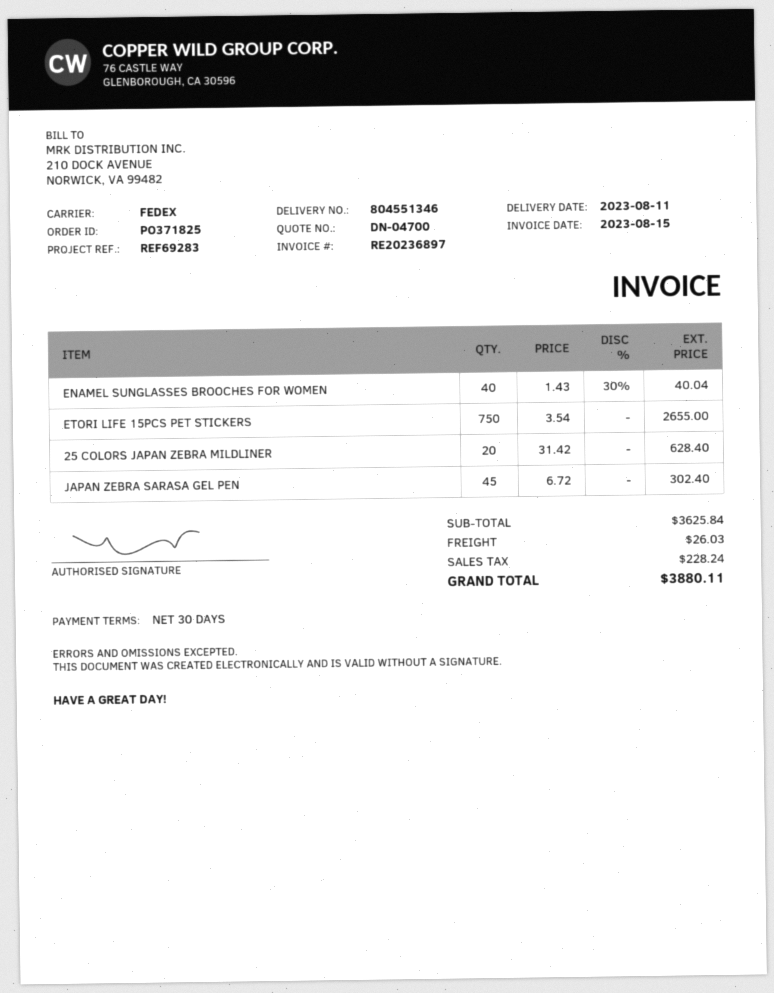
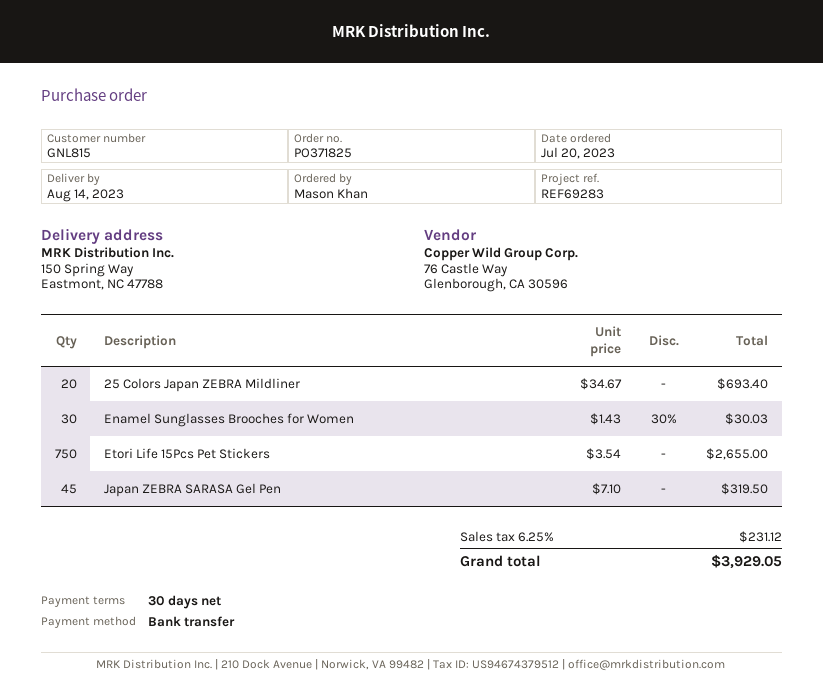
delivery date: 2023-08-11 -> 2023-08-14
ENAMEL SUNGLASSES BROOCHES FOR WOMEN: 40 x 1.43 - 30% = 40.04 -> 30 x 1.43 - 30% = 30.03
25 COLORS JAPAN ZEBRA MILDLINER: 20 x 31.42 = 628.40 -> 20 x 34.67 = 693.40
JAPAN ZEBRA SARASA GEL PEN: 45 x 6.72 = 302.40 -> 45 x 7.10 = 319.50
shipping: 26.03 -> none
tax: 228.24 -> 231.12
total: 3880.11 -> 3929.05

